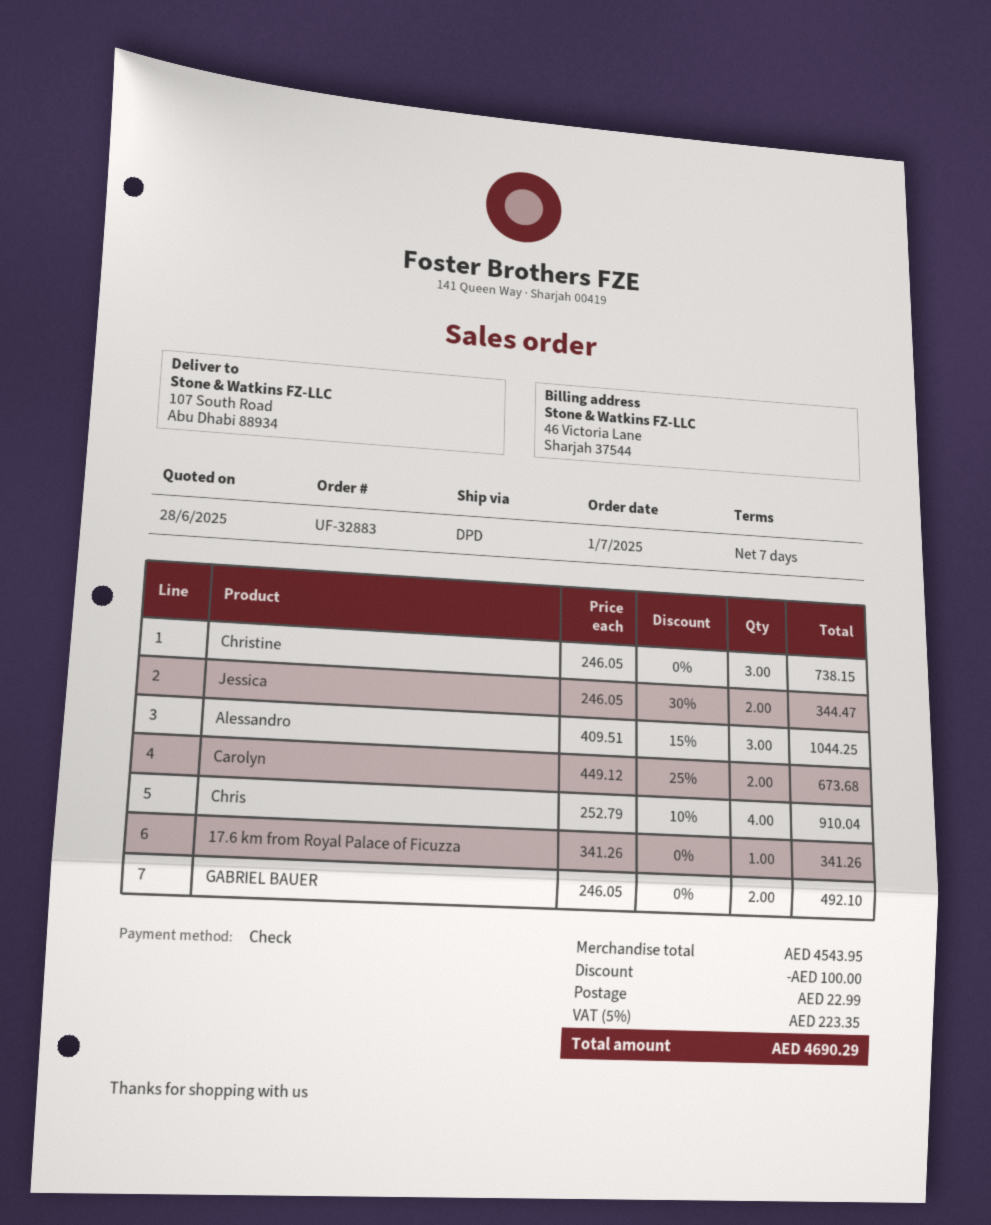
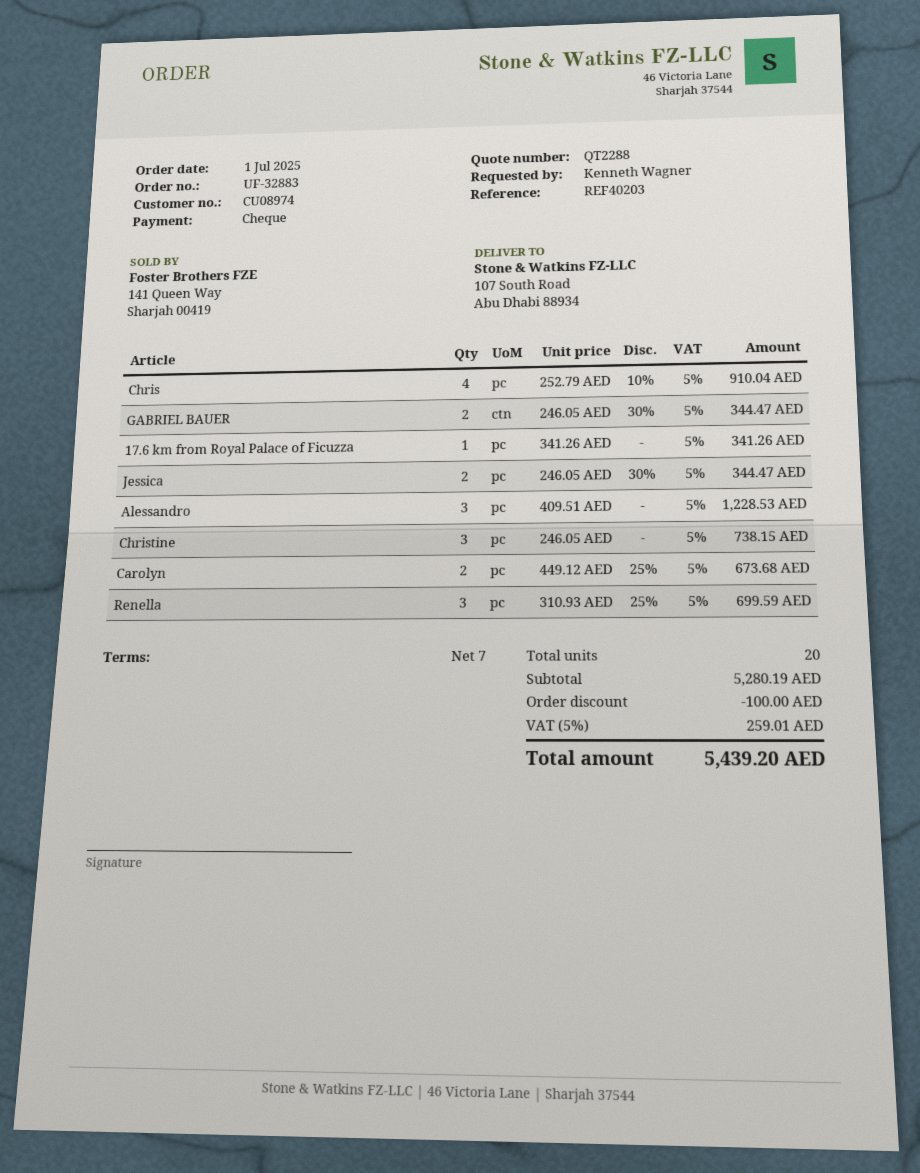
Alessandro: 3 x 409.51 - 15% = 1044.25 -> 3 x 409.51 = 1228.53
GABRIEL BAUER: 2 x 246.05 = 492.10 -> 2 x 246.05 - 30% = 344.47
Renella: none -> 3 x 310.93 - 25% = 699.59
subtotal: 4543.95 -> 5280.19
shipping: 22.99 -> none
tax: 5% = 223.35 -> 5% = 259.01
total: 4690.29 -> 5439.20

